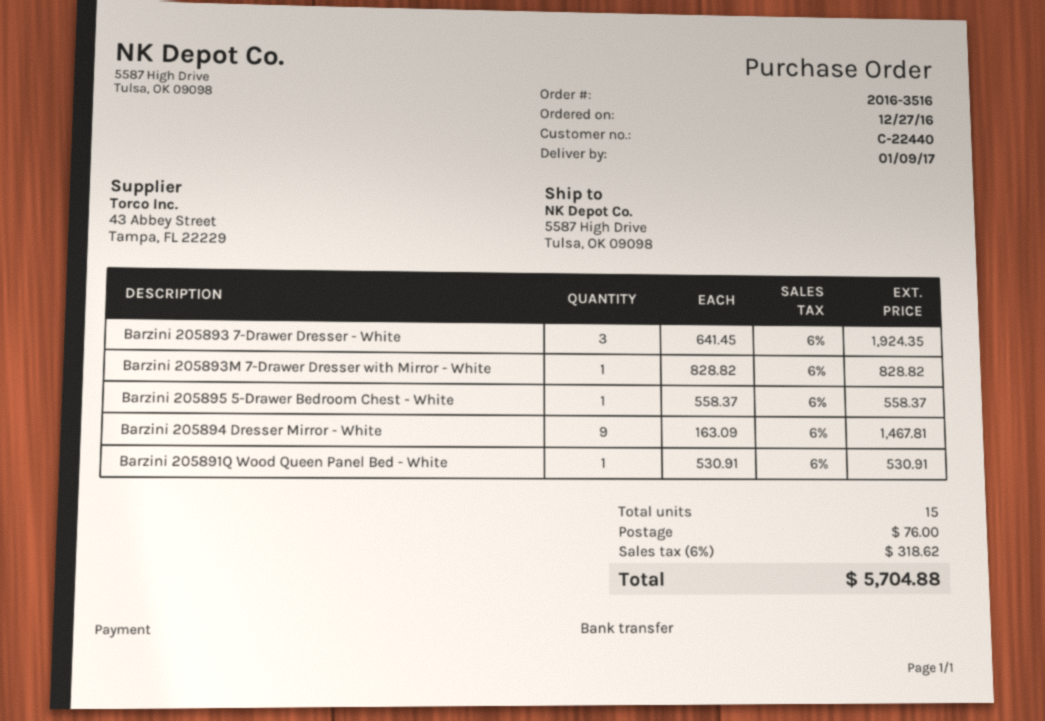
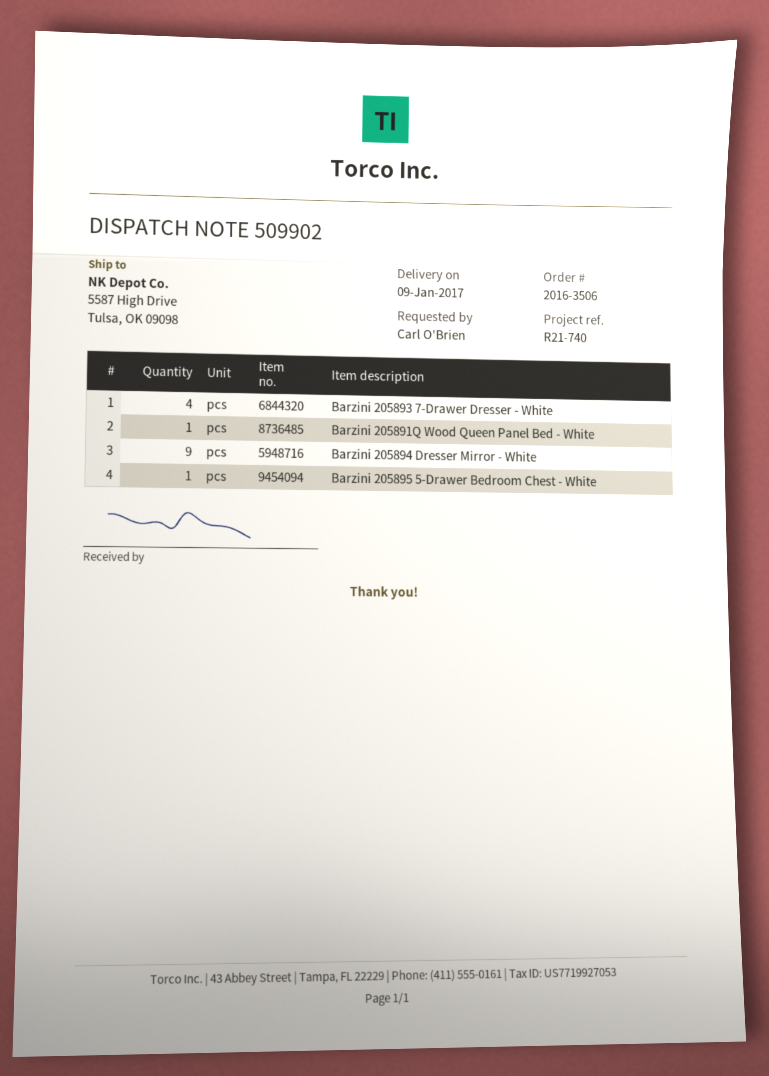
order number: 2016-3516 -> 2016-3506
Barzini 205893 7-Drawer Dresser - White: 3 -> 4
Barzini 205893M 7-Drawer Dresser with Mirror - White: 1 -> none

